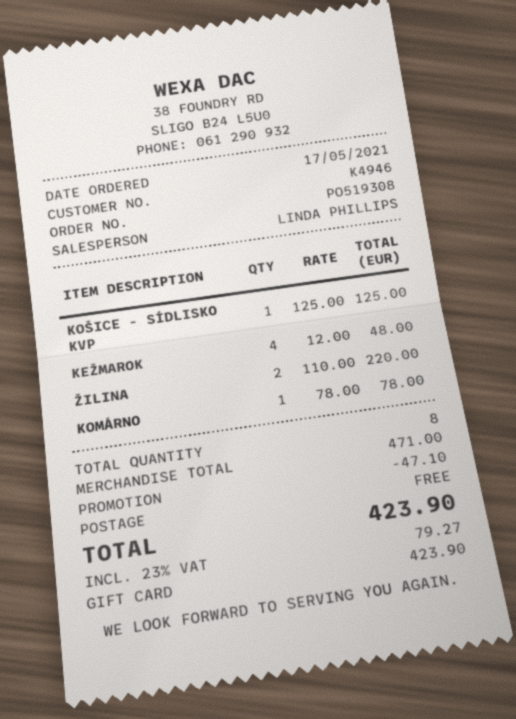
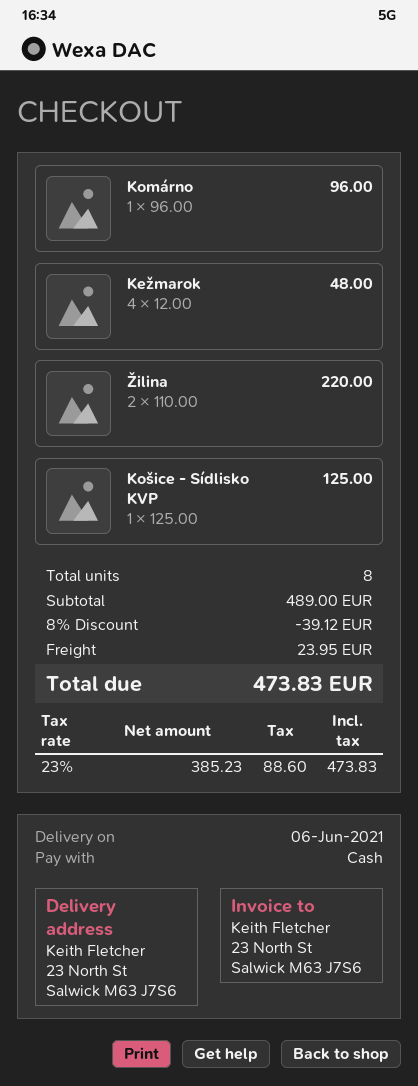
payment method: gift card -> cash
KOMÁRNO: 1 x 78.00 = 78.00 -> 1 x 96.00 = 96.00
subtotal: 471.00 -> 489.00
discount: 47.10 -> 39.12
shipping: 0.00 -> 23.95
tax: 23% = 79.27 -> 23% = 88.60
total: 423.90 -> 473.83

